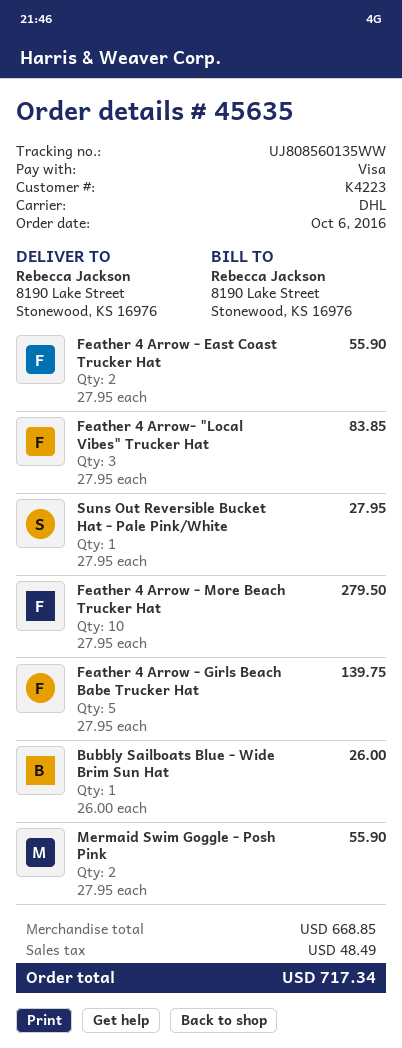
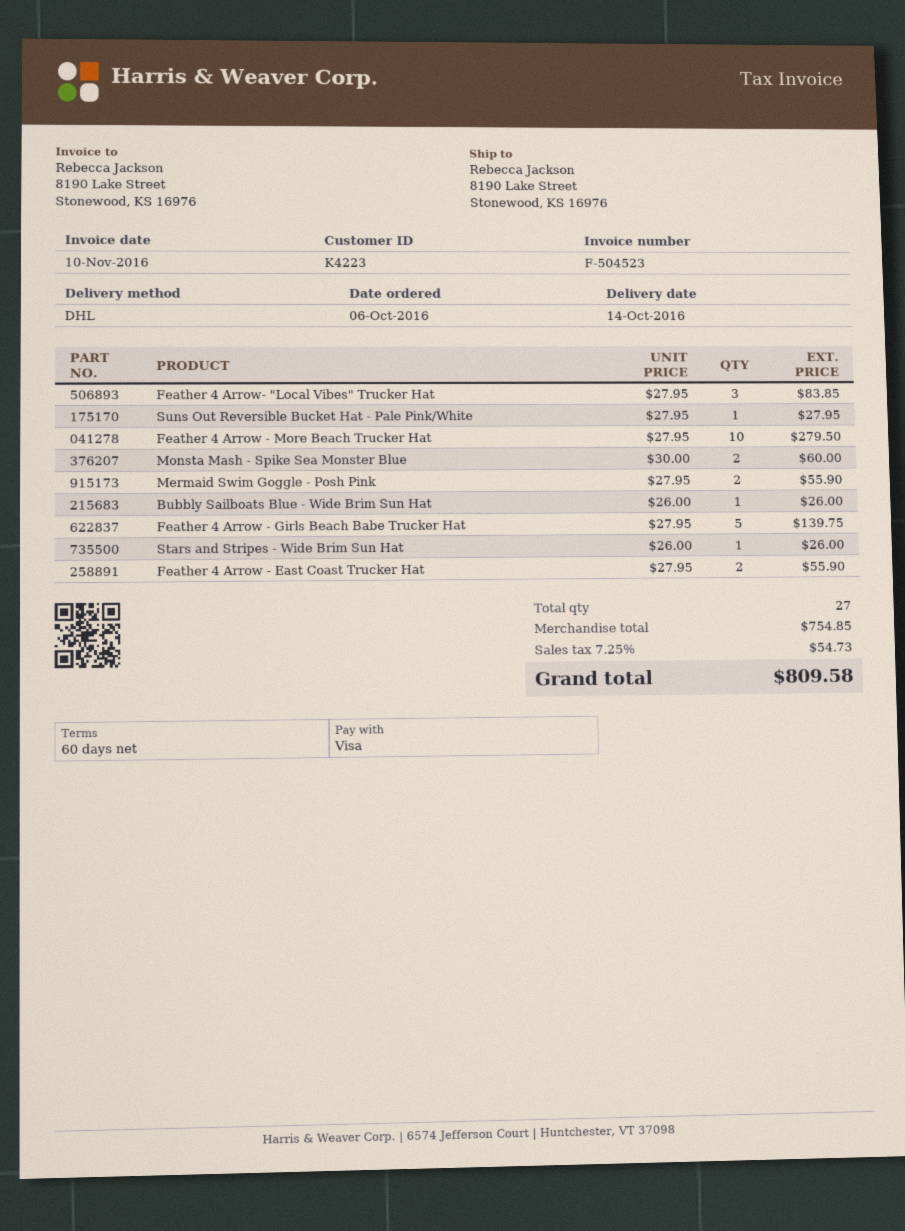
Monsta Mash - Spike Sea Monster Blue: none -> 2 x 30.00 = 60.00
Stars and Stripes - Wide Brim Sun Hat: none -> 1 x 26.00 = 26.00
subtotal: 668.85 -> 754.85
tax: 48.49 -> 54.73
total: 717.34 -> 809.58

